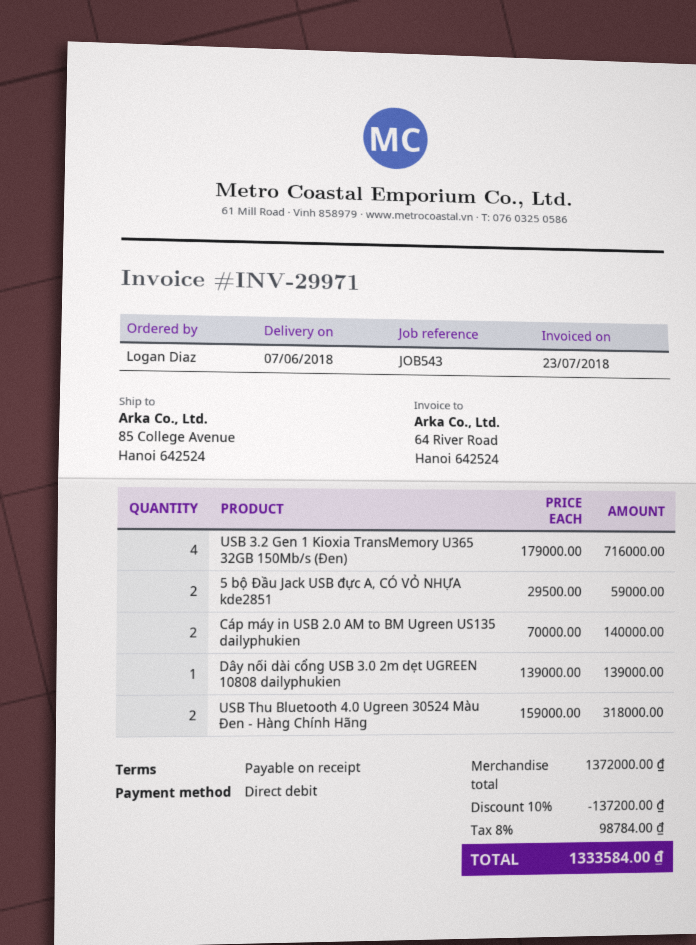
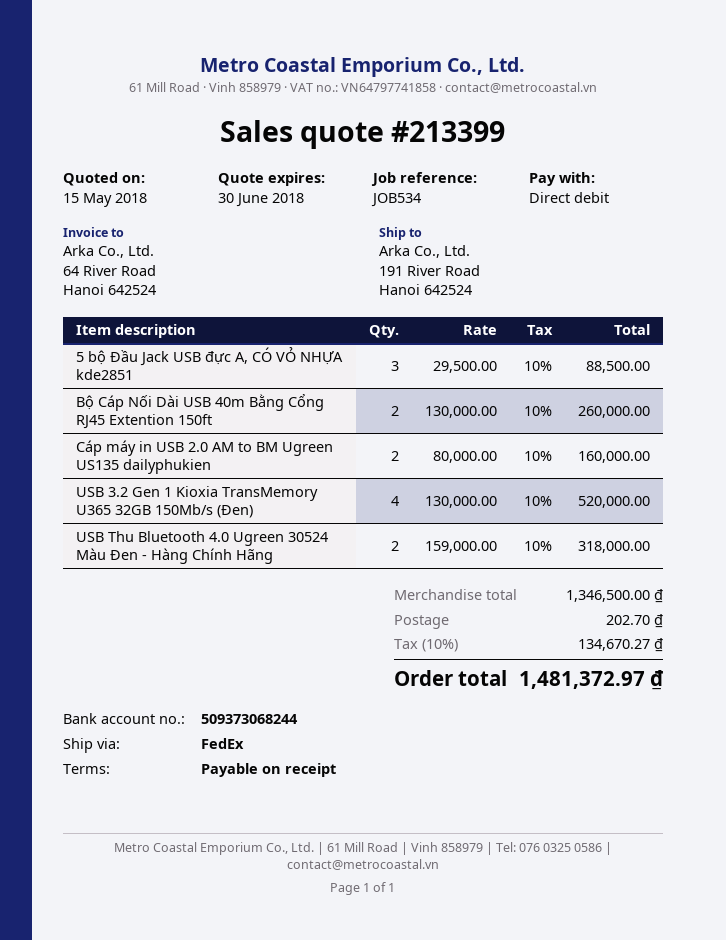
reference: JOB543 -> JOB534
ship to: 85 College Avenue, Hanoi 642524 -> 191 River Road, Hanoi 642524
USB 3.2 Gen 1 Kioxia TransMemory U365 32GB 150Mb/s (Đen): 4 x 179000.00 = 716000.00 -> 4 x 130000.00 = 520000.00
5 bộ Đầu Jack USB đực A, CÓ VỎ NHỰA kde2851: 2 x 29500.00 = 59000.00 -> 3 x 29500.00 = 88500.00
Cáp máy in USB 2.0 AM to BM Ugreen US135 dailyphukien: 2 x 70000.00 = 140000.00 -> 2 x 80000.00 = 160000.00
Dây nối dài cổng USB 3.0 2m dẹt UGREEN 10808 dailyphukien: 1 x 139000.00 = 139000.00 -> none
Bộ Cáp Nối Dài USB 40m Bằng Cổng RJ45 Extention 150ft: none -> 2 x 130000.00 = 260000.00
subtotal: 1372000.00 -> 1346500.00
discount: 10% = 137200.00 -> none
shipping: none -> 202.70
tax: 8% = 98784.00 -> 10% = 134670.27
total: 1333584.00 -> 1481372.97

